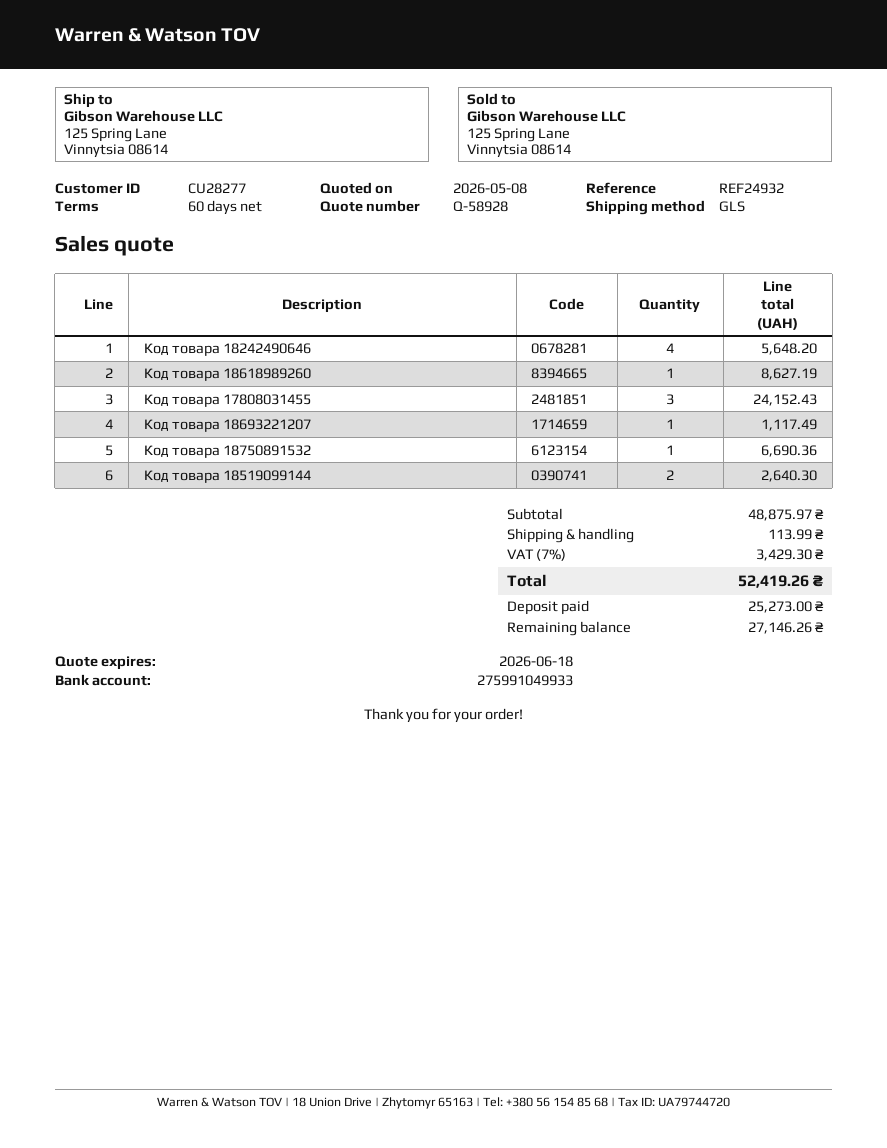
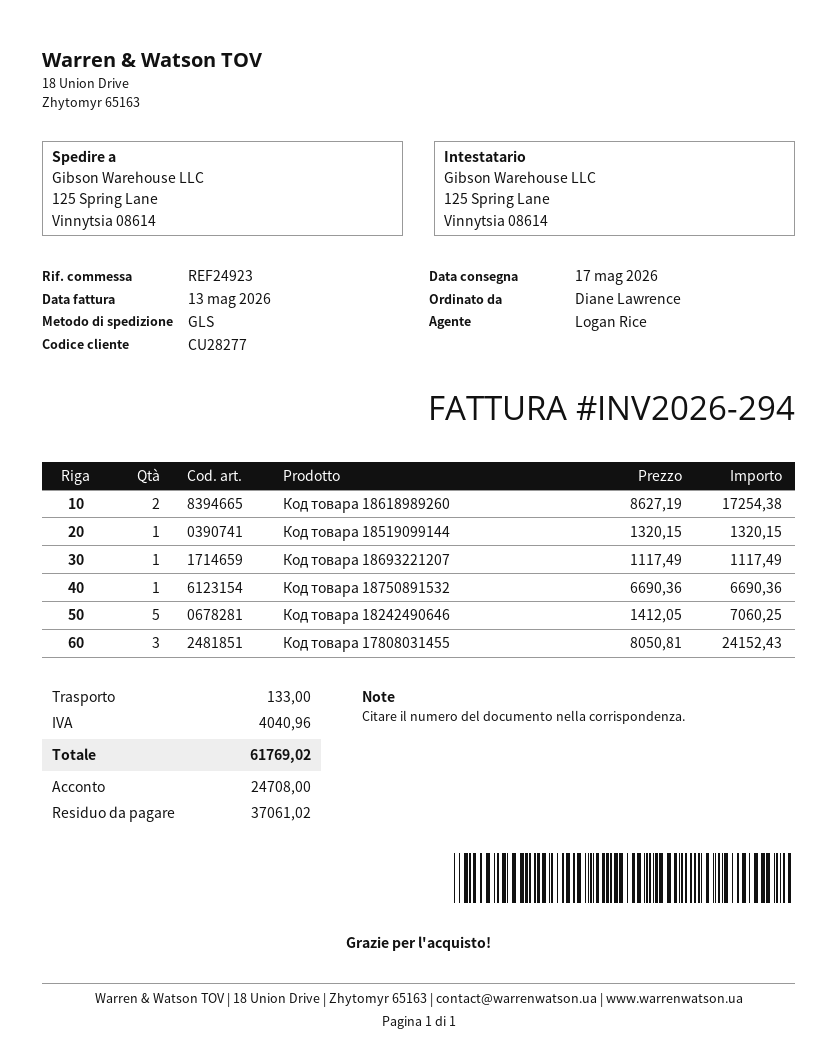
reference: REF24932 -> REF24923
Код товара 18242490646: 4 for 5648.20 -> 5 for 7060.25
Код товара 18618989260: 1 for 8627.19 -> 2 for 17254.38
Код товара 18519099144: 2 for 2640.30 -> 1 for 1320.15
shipping: 113.99 -> 133.00
tax: 3429.30 -> 4040.96
total: 52419.26 -> 61769.02
deposit: 25273.00 -> 24708.00
balance: 27146.26 -> 37061.02

